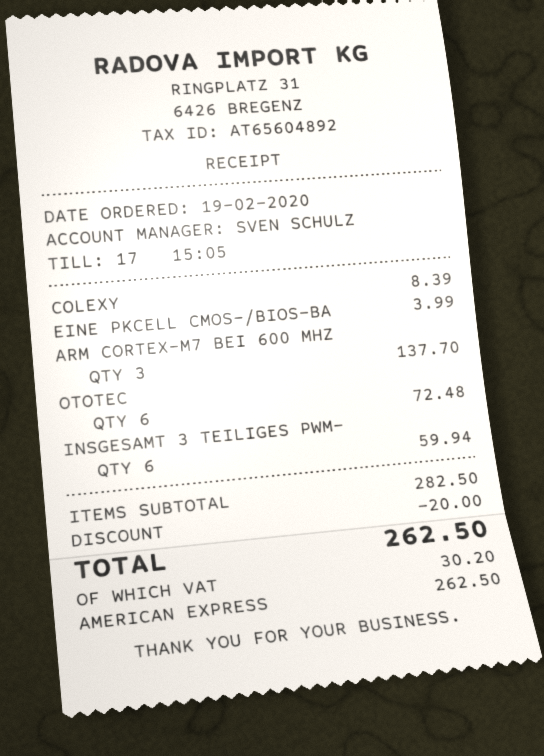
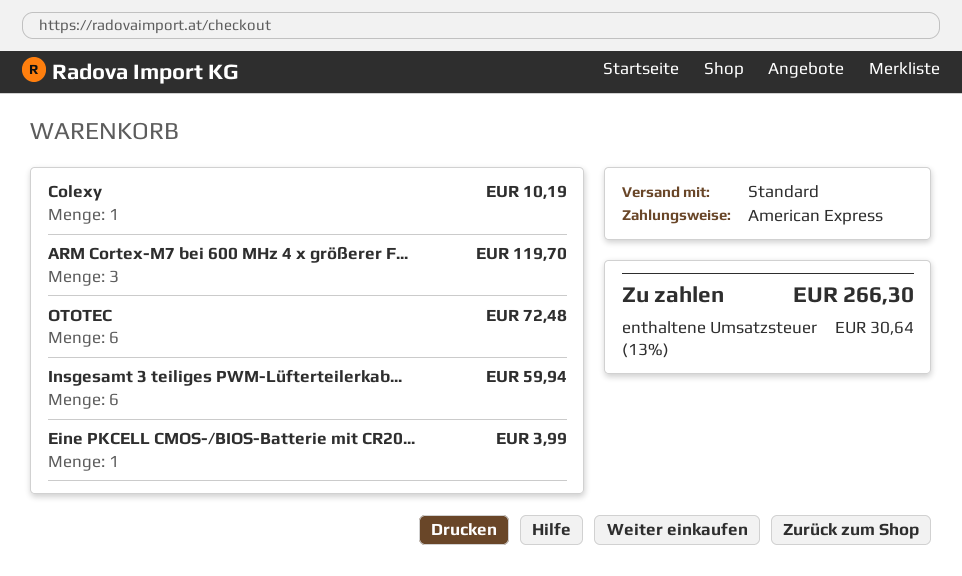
COLEXY: 1 for 8.39 -> 1 for 10.19
ARM CORTEX-M7 BEI 600 MHZ: 3 for 137.70 -> 3 for 119.70
discount: 20.00 -> none
tax: 30.20 -> 30.64
total: 262.50 -> 266.30

